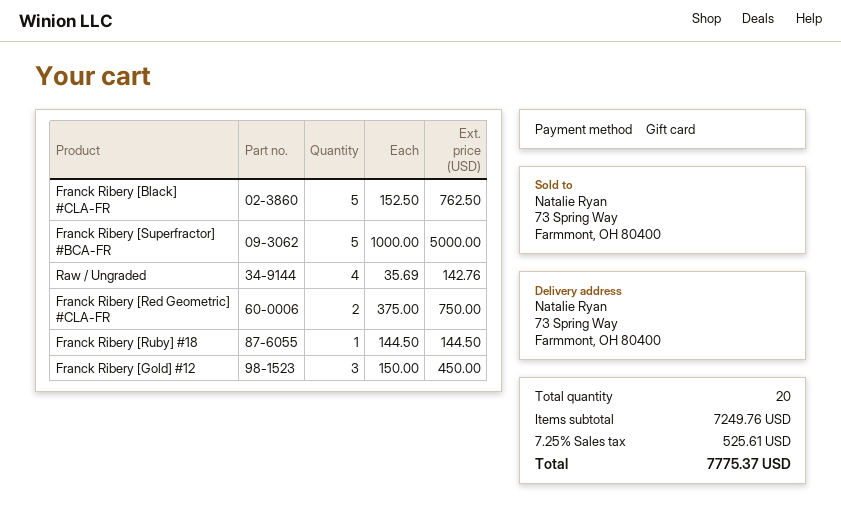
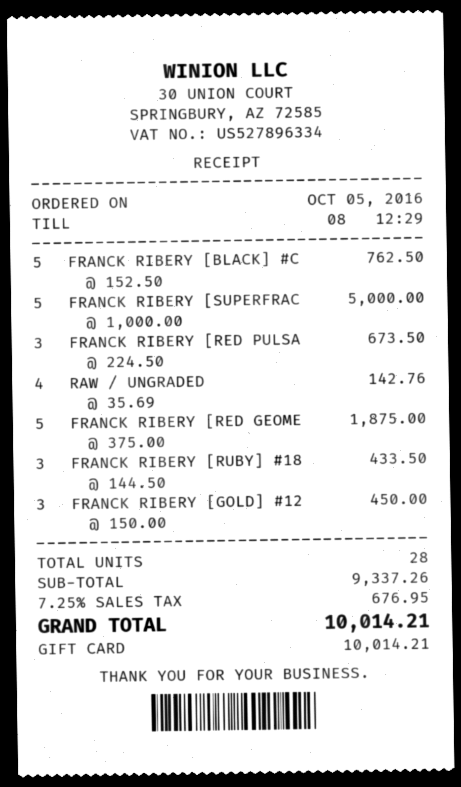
Franck Ribery [Red Geometric] #CLA-FR: 2 x 375.00 = 750.00 -> 5 x 375.00 = 1875.00
Franck Ribery [Ruby] #18: 1 x 144.50 = 144.50 -> 3 x 144.50 = 433.50
FRANCK RIBERY [RED PULSA: none -> 3 x 224.50 = 673.50
total quantity: 20 -> 28
subtotal: 7249.76 -> 9337.26
tax: 7.25% = 525.61 -> 7.25% = 676.95
total: 7775.37 -> 10014.21

